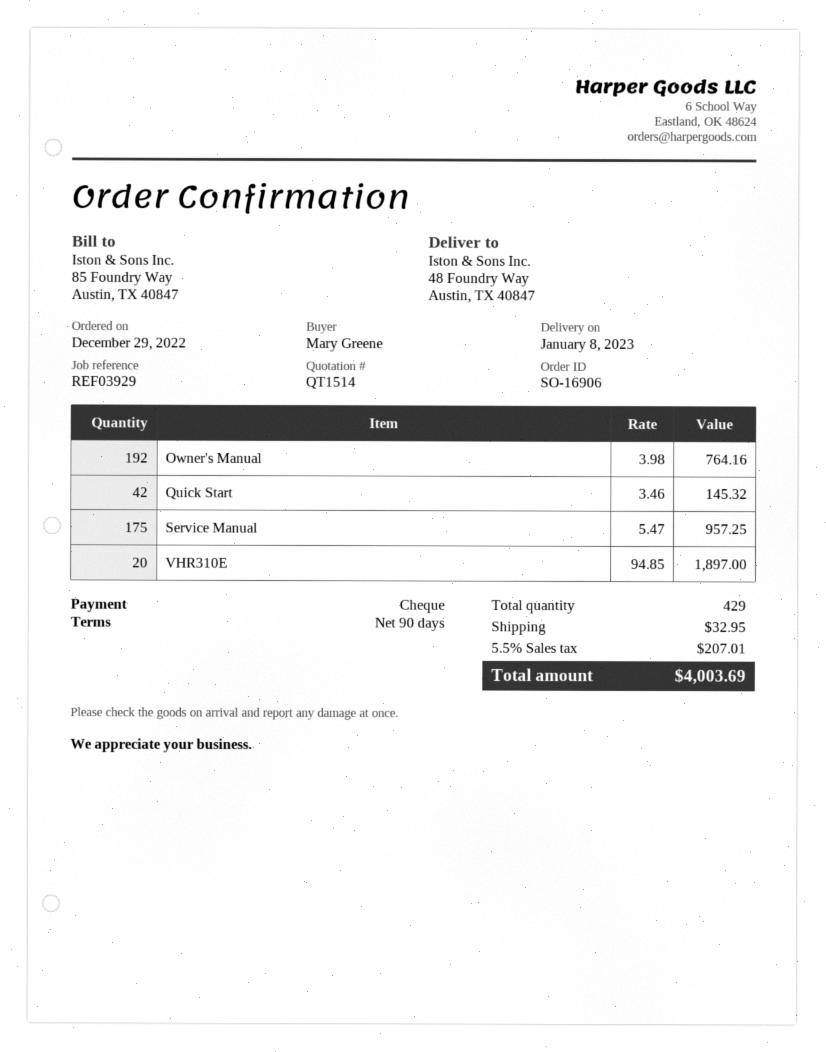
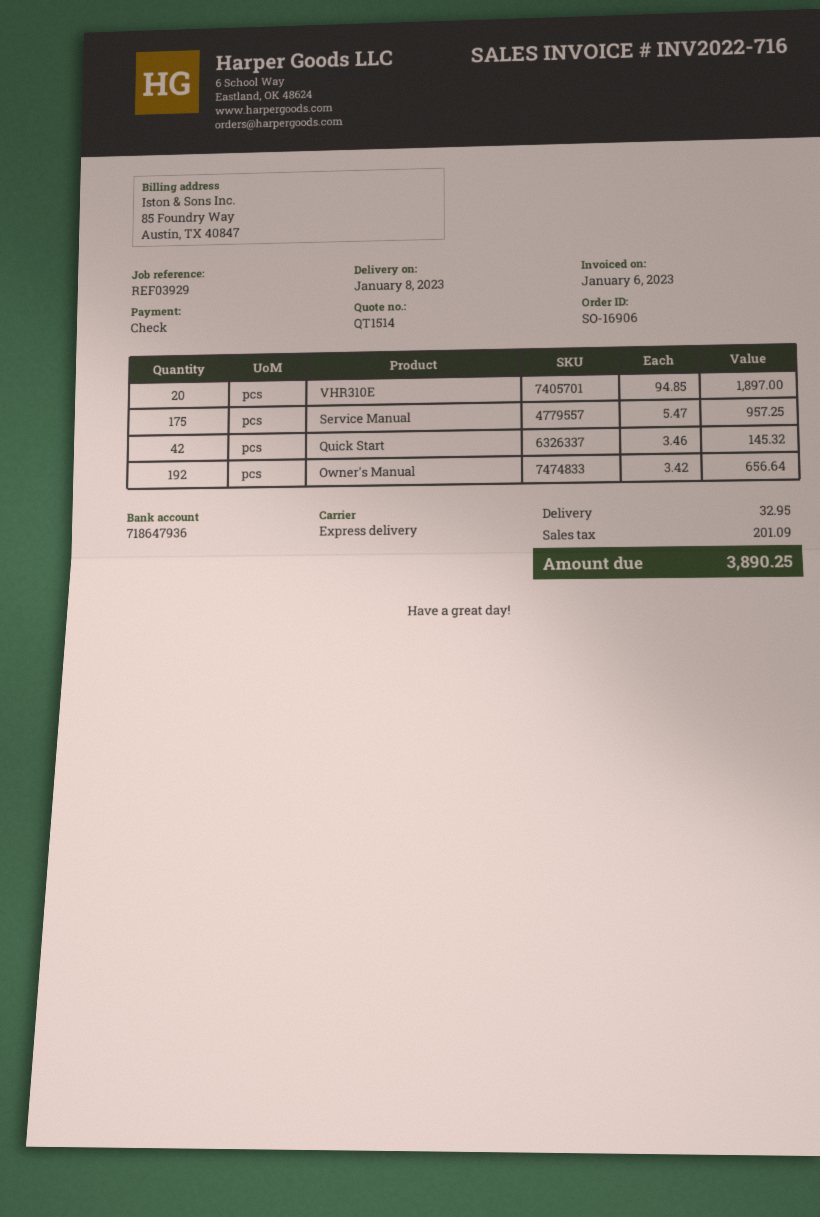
Owner's Manual: 192 x 3.98 = 764.16 -> 192 x 3.42 = 656.64
tax: 207.01 -> 201.09
total: 4003.69 -> 3890.25

